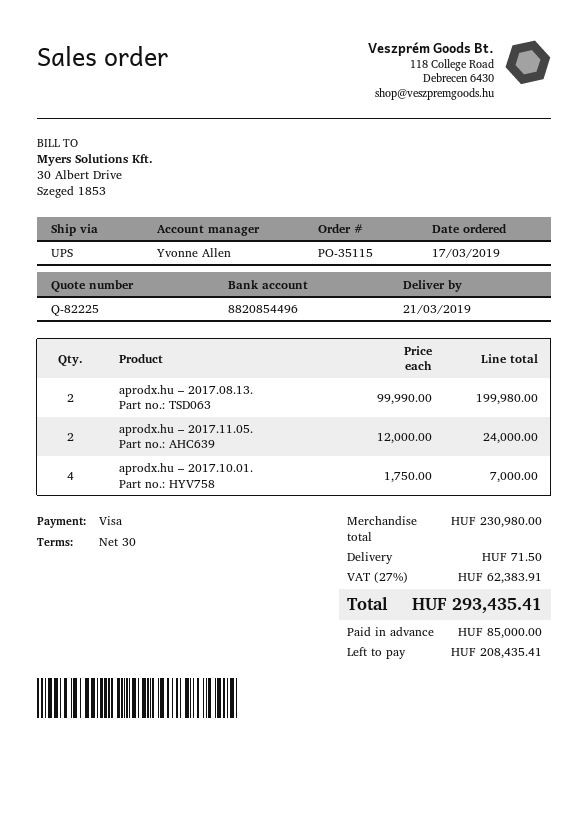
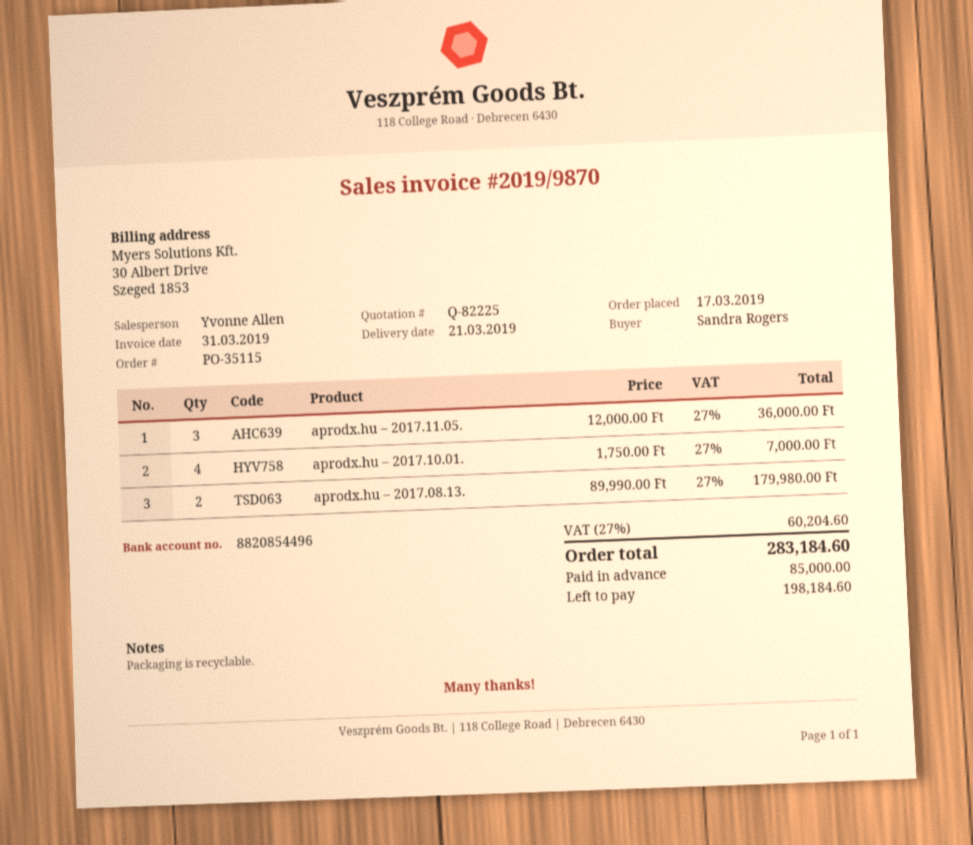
aprodx.hu – 2017.08.13.: 2 x 99990.00 = 199980.00 -> 2 x 89990.00 = 179980.00
aprodx.hu – 2017.11.05.: 2 x 12000.00 = 24000.00 -> 3 x 12000.00 = 36000.00
shipping: 71.50 -> none
tax: 27% = 62383.91 -> 27% = 60204.60
total: 293435.41 -> 283184.60
balance: 208435.41 -> 198184.60

